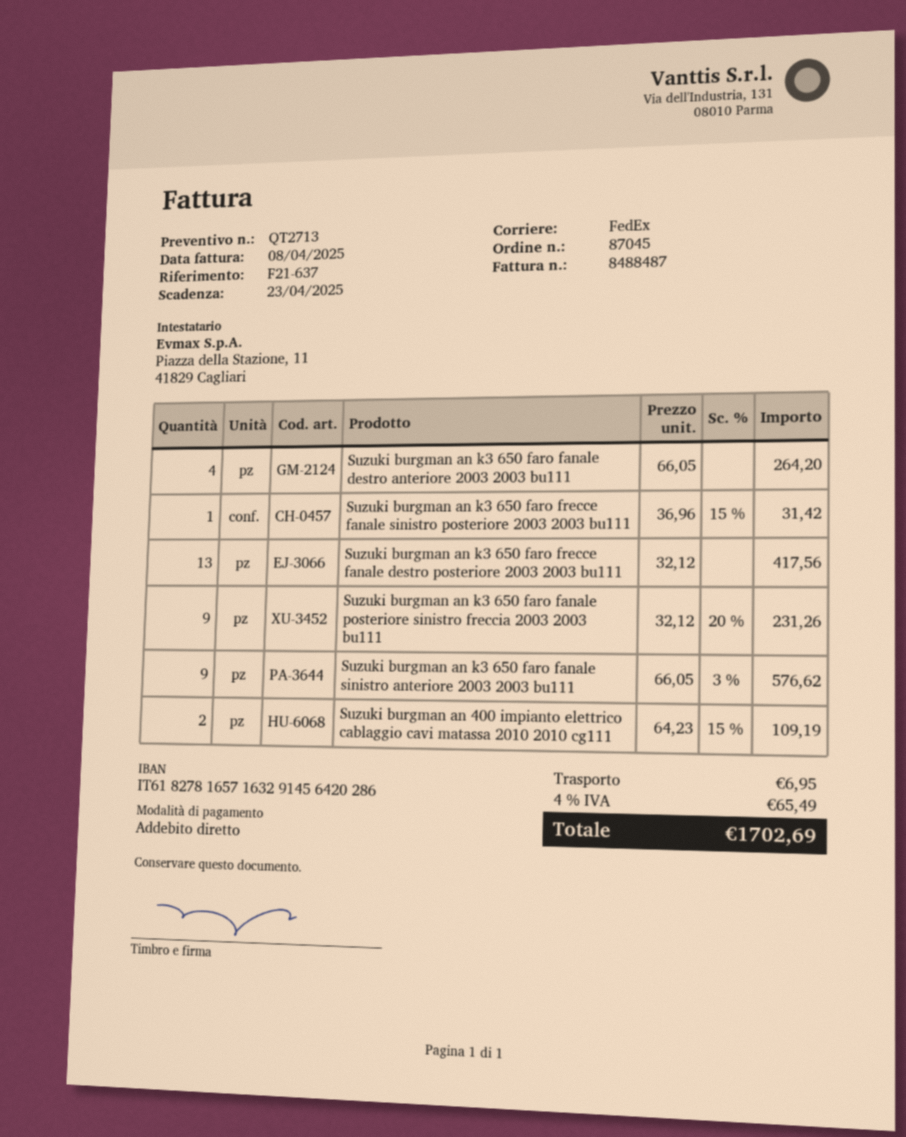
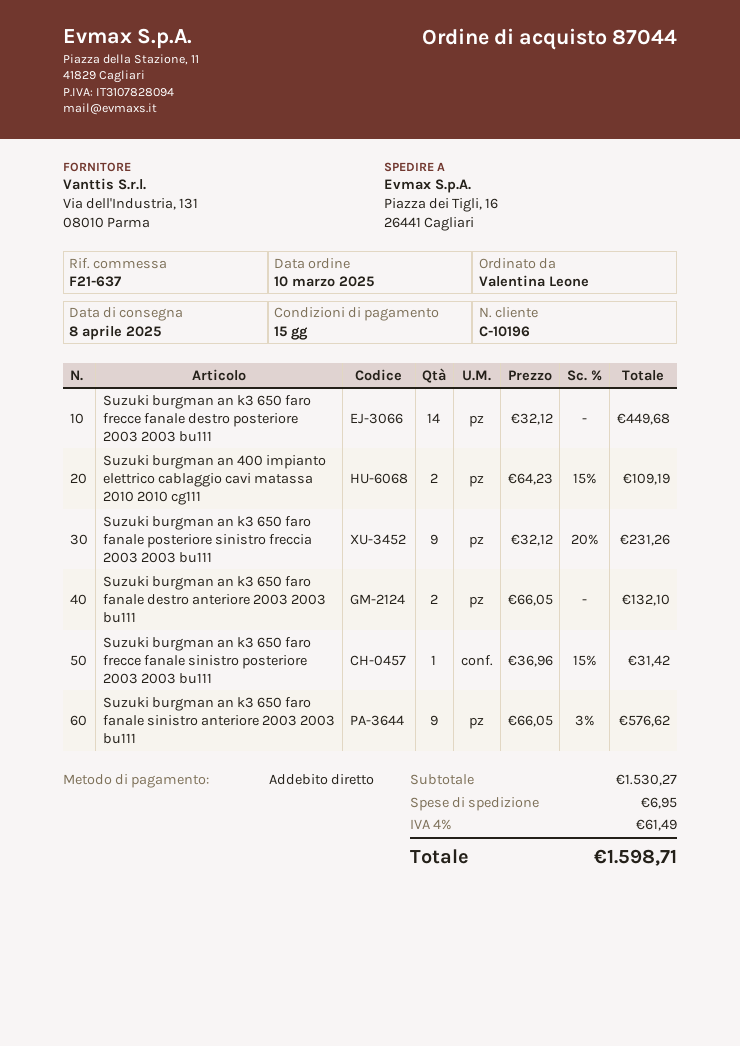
order number: 87045 -> 87044
Suzuki burgman an k3 650 faro fanale destro anteriore 2003 2003 bu111: 4 x 66.05 = 264.20 -> 2 x 66.05 = 132.10
Suzuki burgman an k3 650 faro frecce fanale destro posteriore 2003 2003 bu111: 13 x 32.12 = 417.56 -> 14 x 32.12 = 449.68
tax: 4% = 65.49 -> 4% = 61.49
total: 1702.69 -> 1598.71

